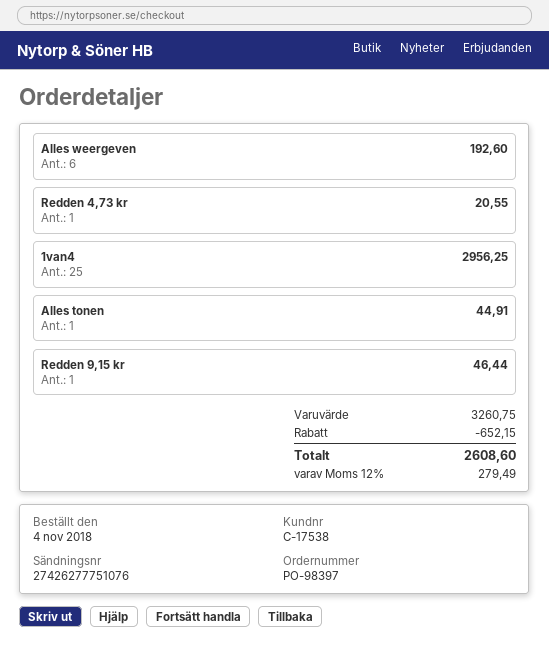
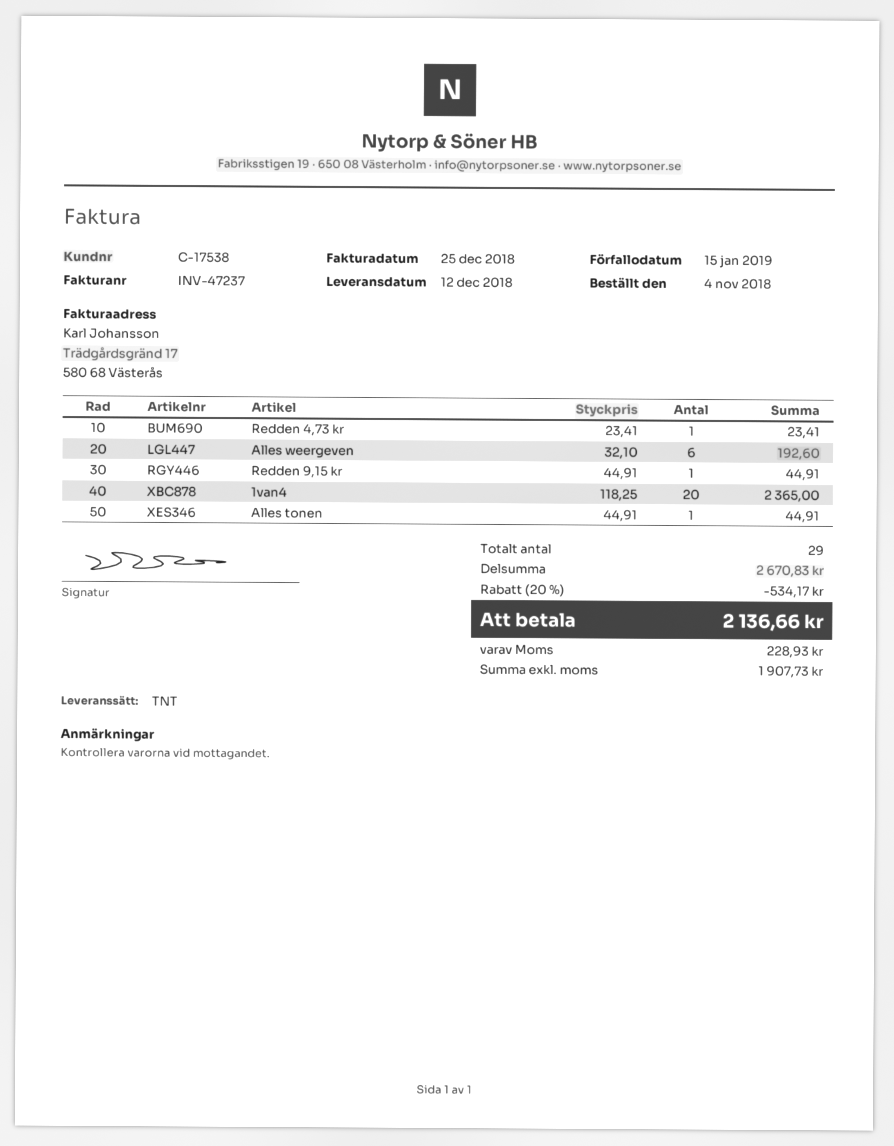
Redden 4,73 kr: 1 for 20.55 -> 1 for 23.41
1van4: 25 for 2956.25 -> 20 for 2365.00
Redden 9,15 kr: 1 for 46.44 -> 1 for 44.91
subtotal: 3260.75 -> 2670.83
discount: 652.15 -> 534.17
tax: 279.49 -> 228.93
total: 2608.60 -> 2136.66

